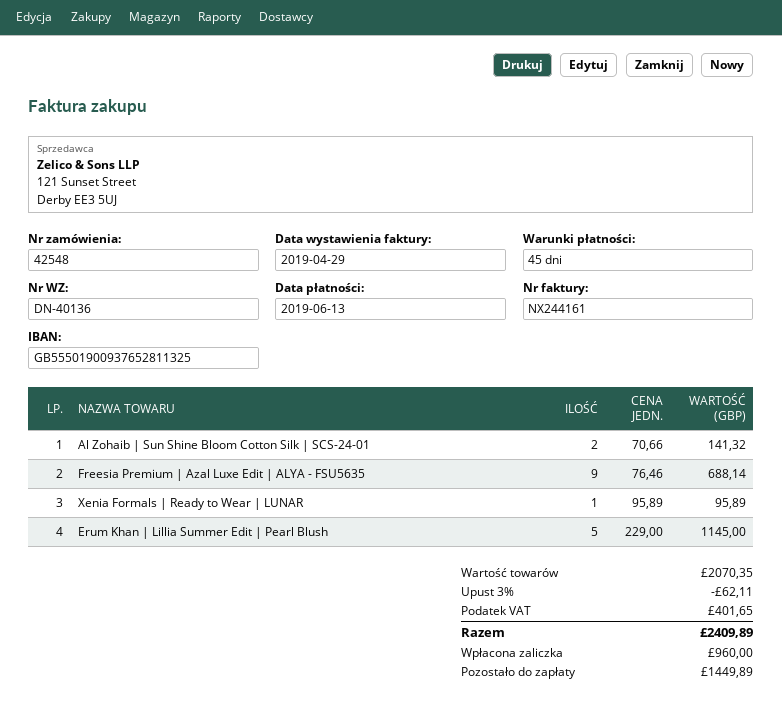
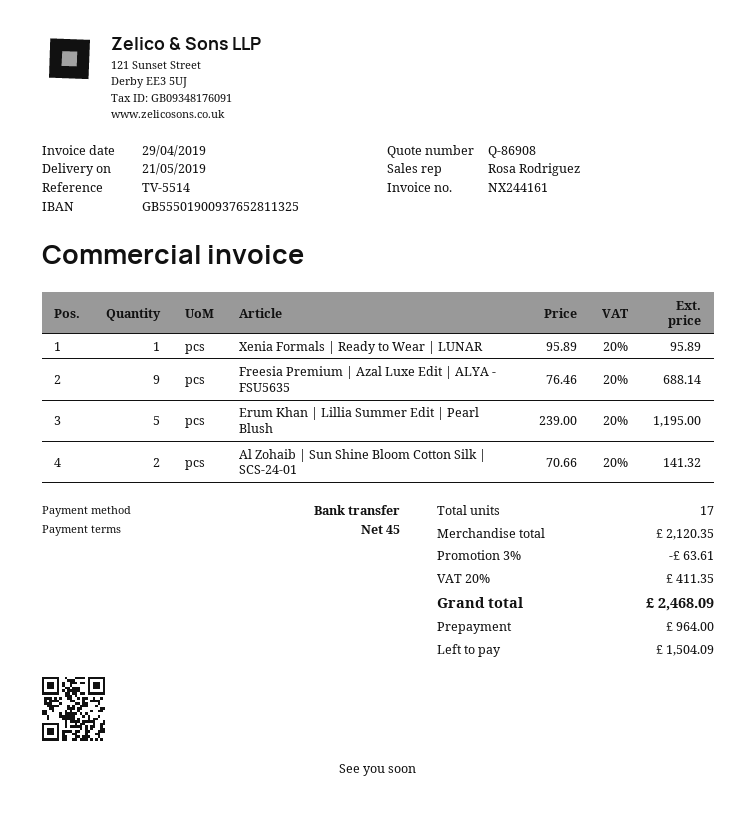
Erum Khan | Lillia Summer Edit | Pearl Blush: 5 x 229.00 = 1145.00 -> 5 x 239.00 = 1195.00
subtotal: 2070.35 -> 2120.35
discount: 3% = 62.11 -> 3% = 63.61
tax: 401.65 -> 411.35
total: 2409.89 -> 2468.09
deposit: 960.00 -> 964.00
balance: 1449.89 -> 1504.09

